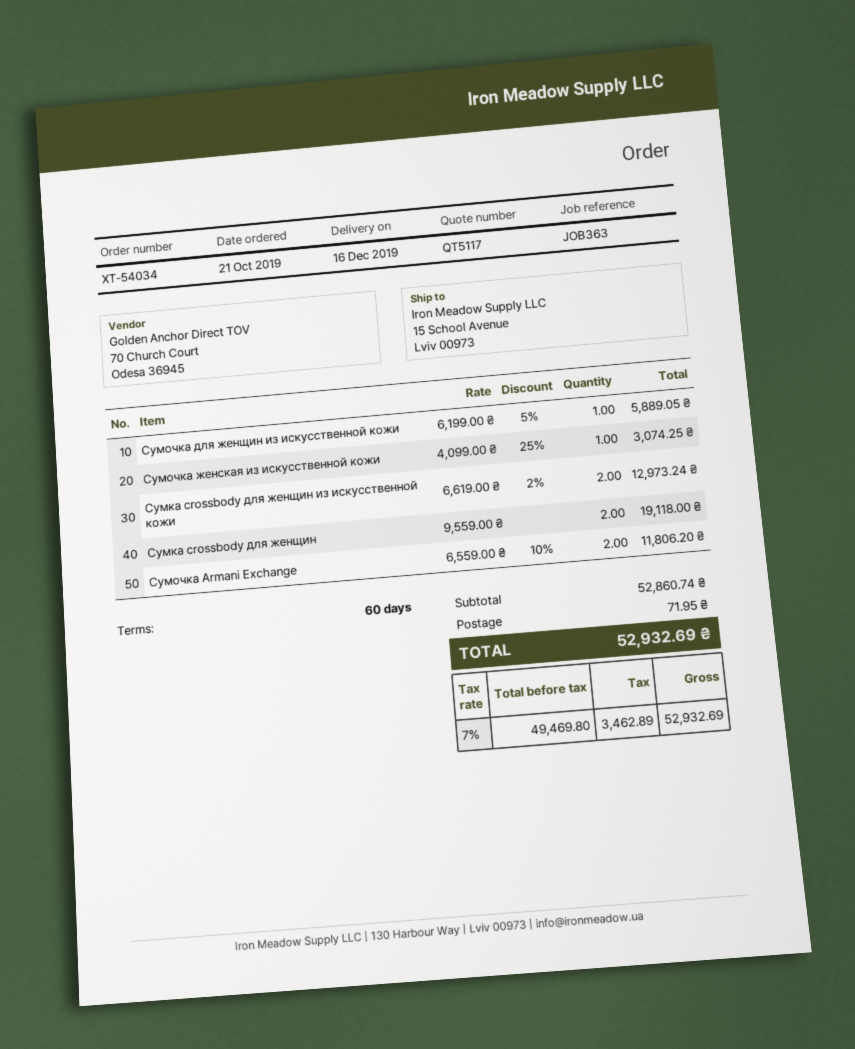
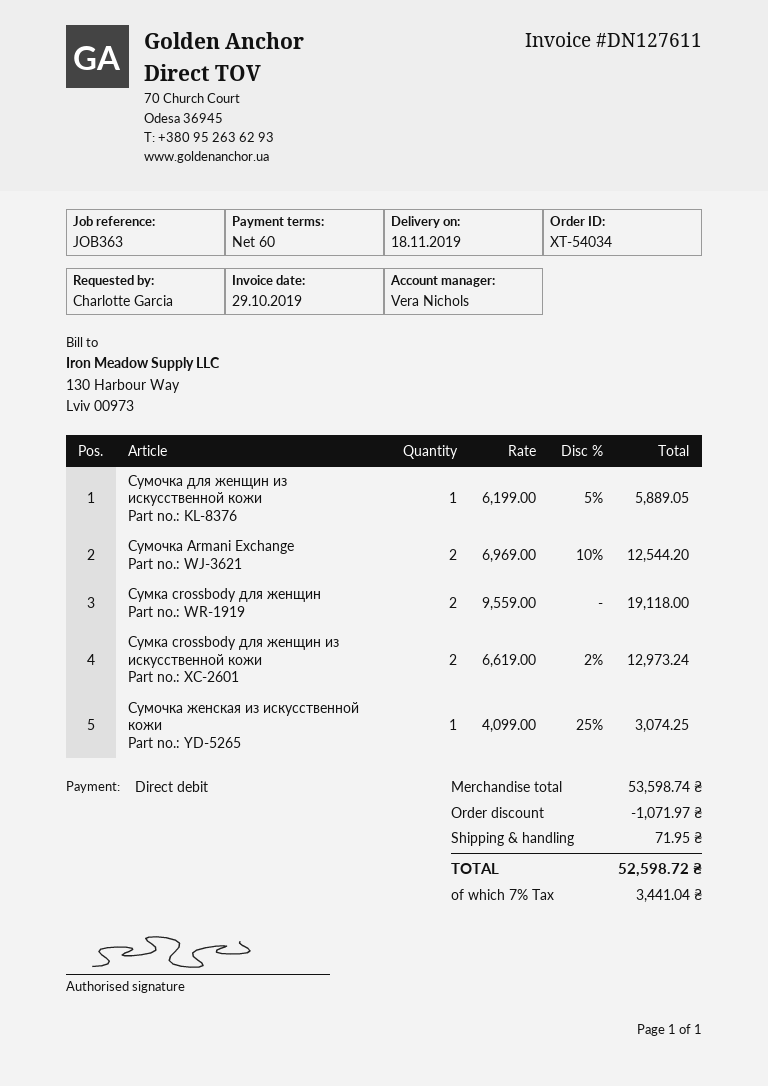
delivery date: 2019-12-16 -> 2019-11-18
Сумочка Armani Exchange: 2 x 6559.00 - 10% = 11806.20 -> 2 x 6969.00 - 10% = 12544.20
subtotal: 52860.74 -> 53598.74
discount: none -> 1071.97
tax: 7% = 3462.89 -> 7% = 3441.04
total: 52932.69 -> 52598.72

